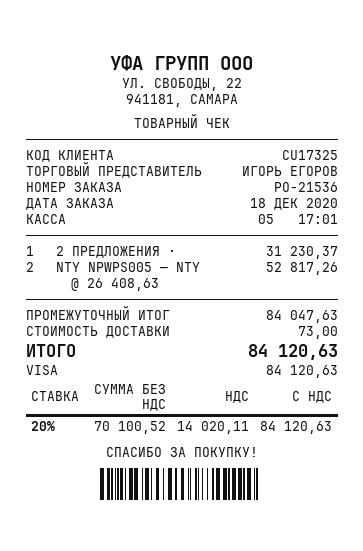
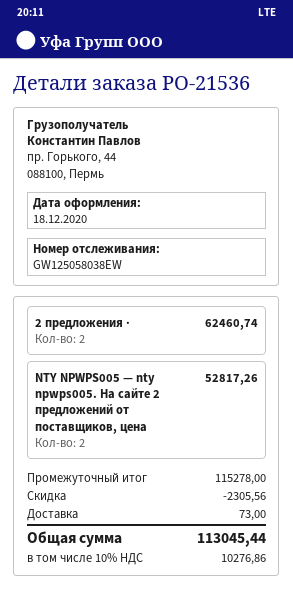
2 ПРЕДЛОЖЕНИЯ ·: 1 for 31230.37 -> 2 for 62460.74
subtotal: 84047.63 -> 115278.00
discount: none -> 2305.56
tax: 20% = 14020.11 -> 10% = 10276.86
total: 84120.63 -> 113045.44

